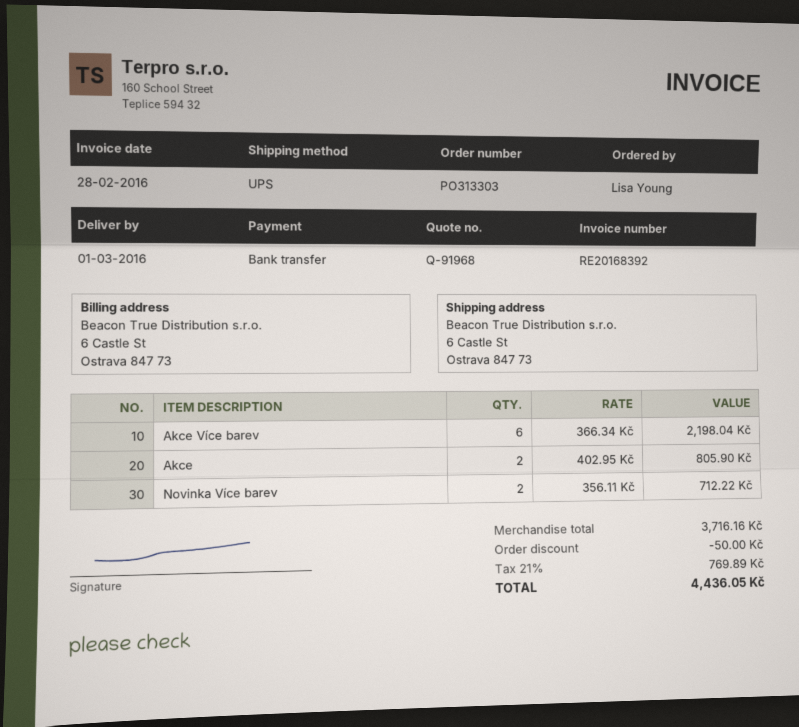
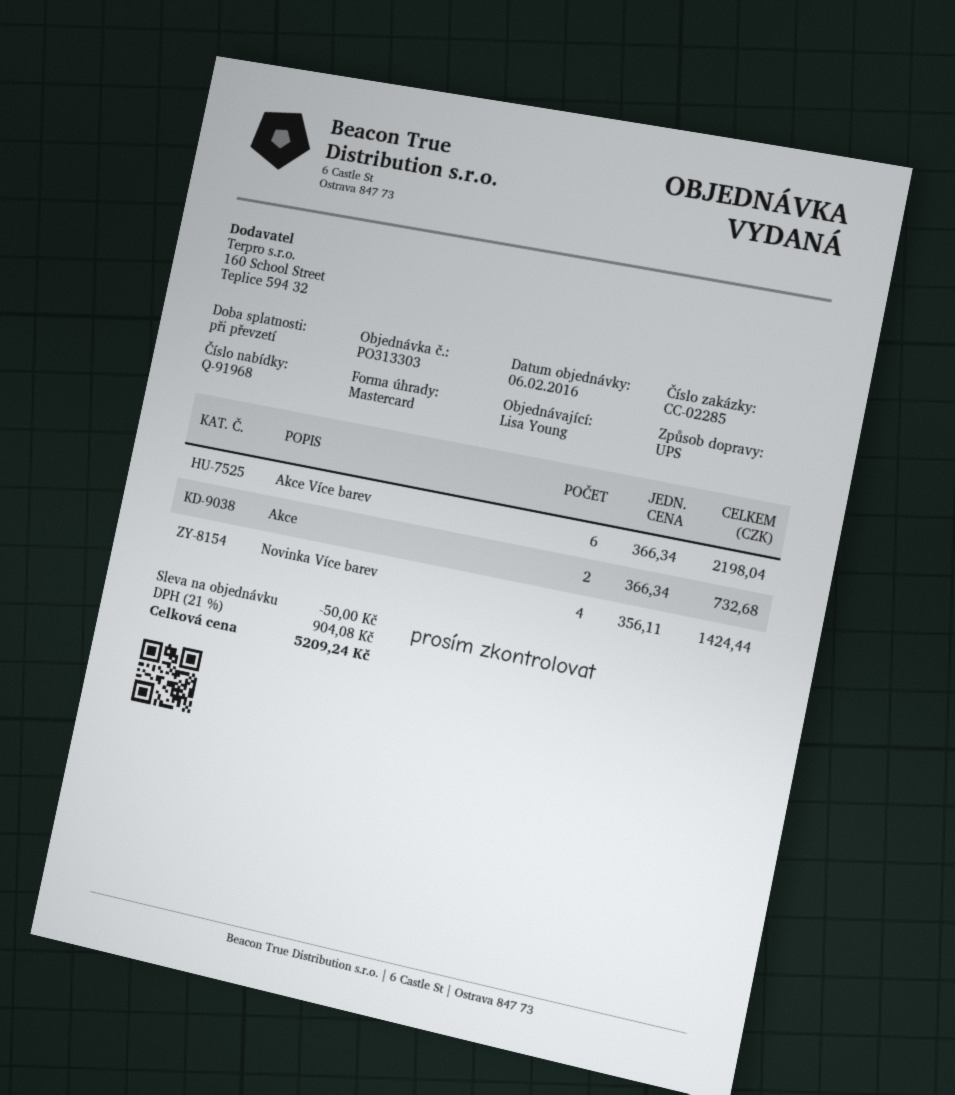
payment method: bank transfer -> Mastercard
Akce: 2 x 402.95 = 805.90 -> 2 x 366.34 = 732.68
Novinka Více barev: 2 x 356.11 = 712.22 -> 4 x 356.11 = 1424.44
tax: 21% = 769.89 -> 21% = 904.08
total: 4436.05 -> 5209.24

